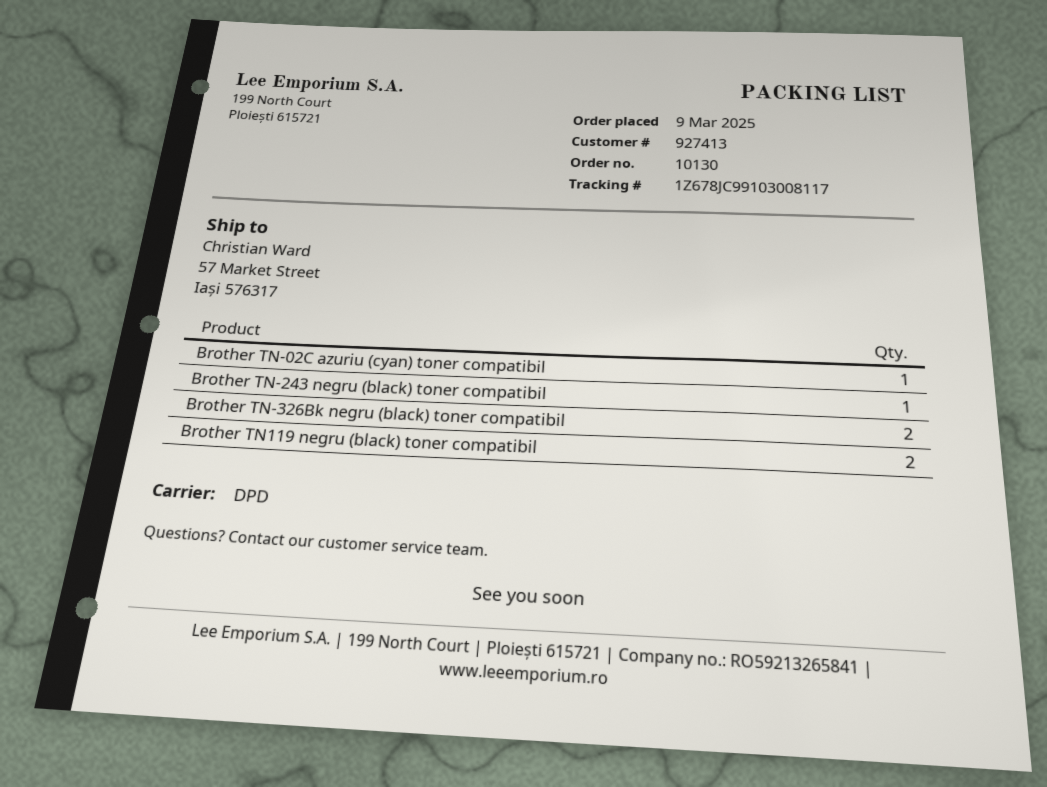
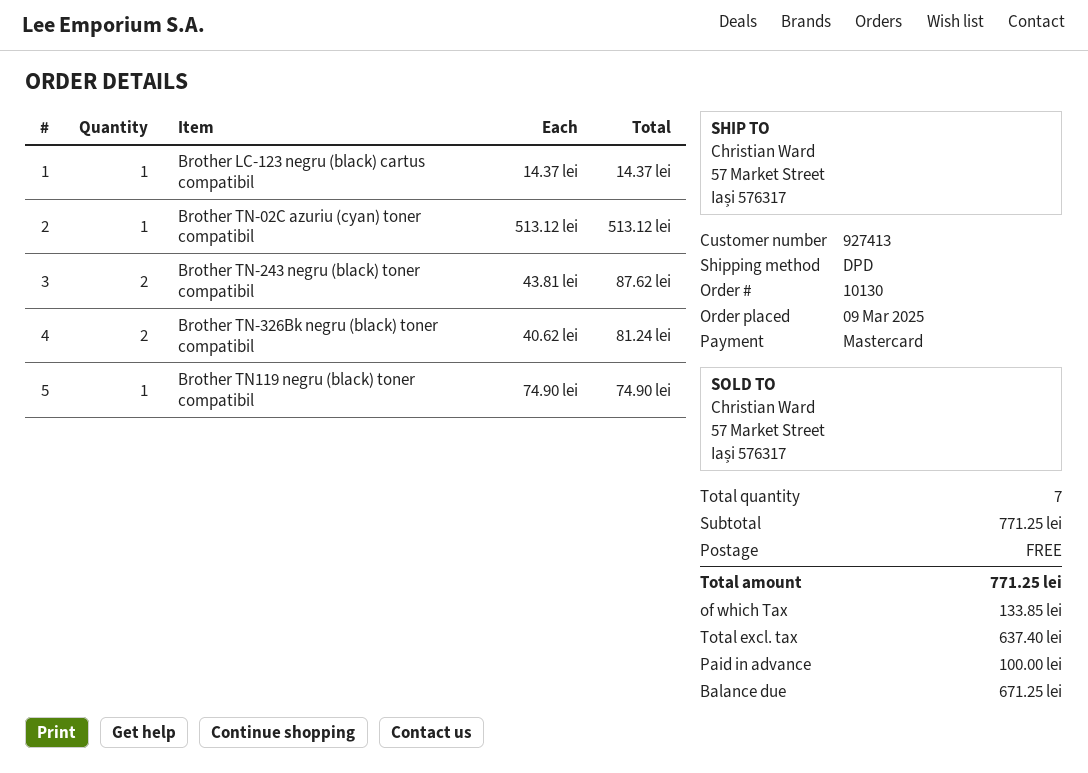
Brother TN-243 negru (black) toner compatibil: 1 -> 2
Brother TN119 negru (black) toner compatibil: 2 -> 1
Brother LC-123 negru (black) cartus compatibil: none -> 1

